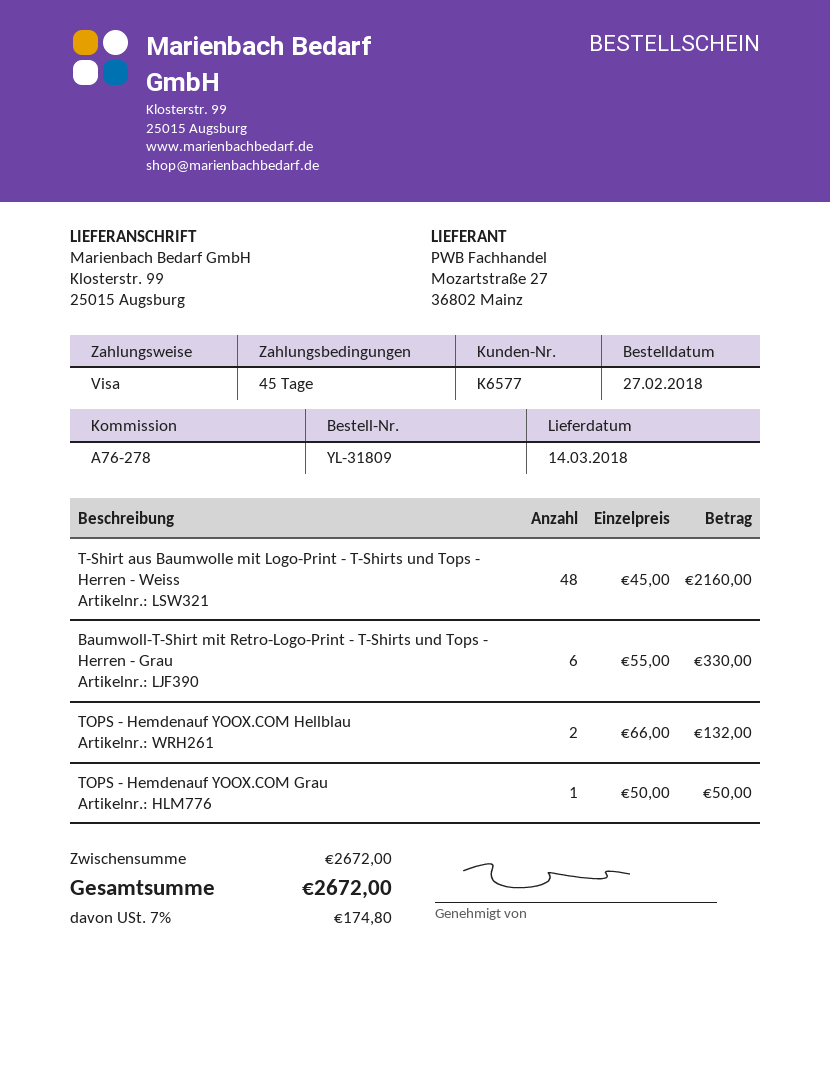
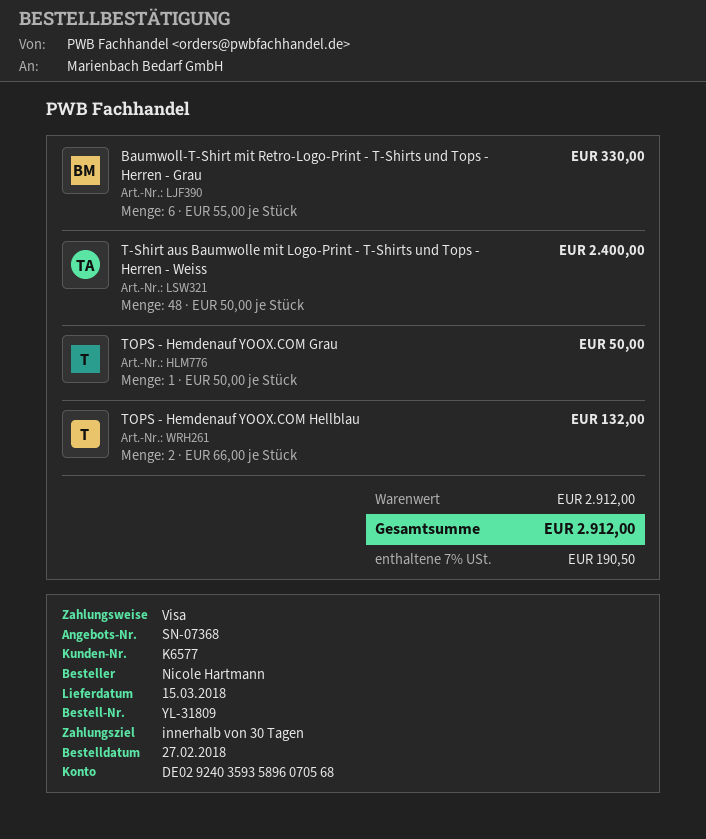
delivery date: 2018-03-14 -> 2018-03-15
payment terms: 45 days -> 30 days
T-Shirt aus Baumwolle mit Logo-Print - T-Shirts und Tops - Herren - Weiss: 48 x 45.00 = 2160.00 -> 48 x 50.00 = 2400.00
subtotal: 2672.00 -> 2912.00
tax: 7% = 174.80 -> 7% = 190.50
total: 2672.00 -> 2912.00

